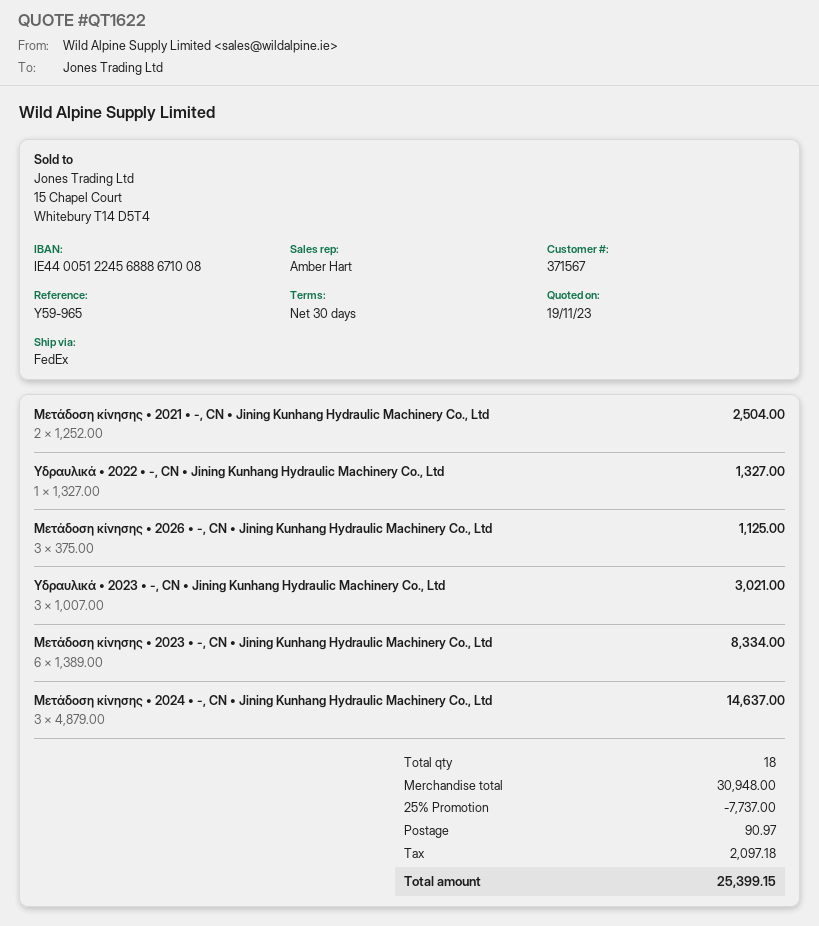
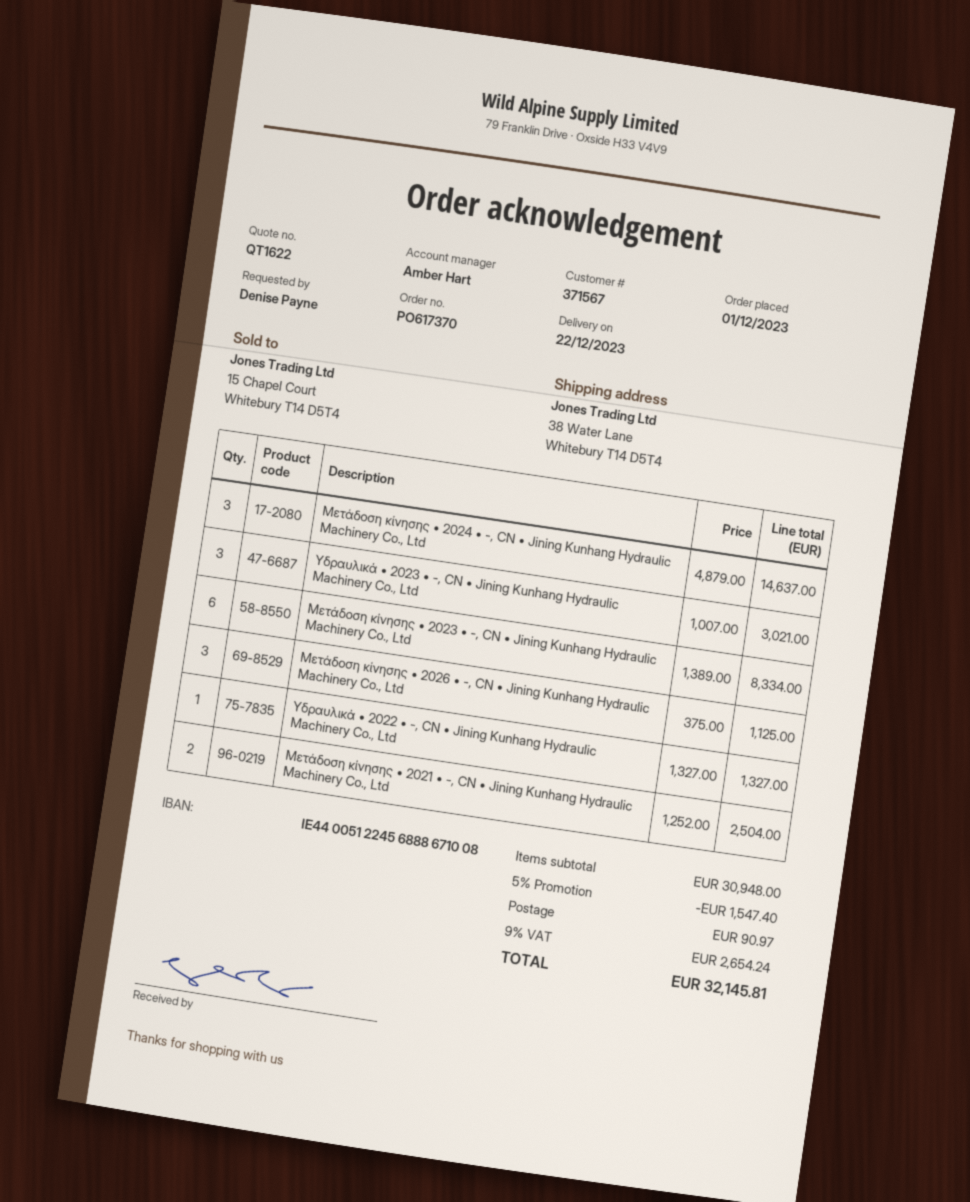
discount: 25% = 7737.00 -> 5% = 1547.40
tax: 2097.18 -> 2654.24
total: 25399.15 -> 32145.81

